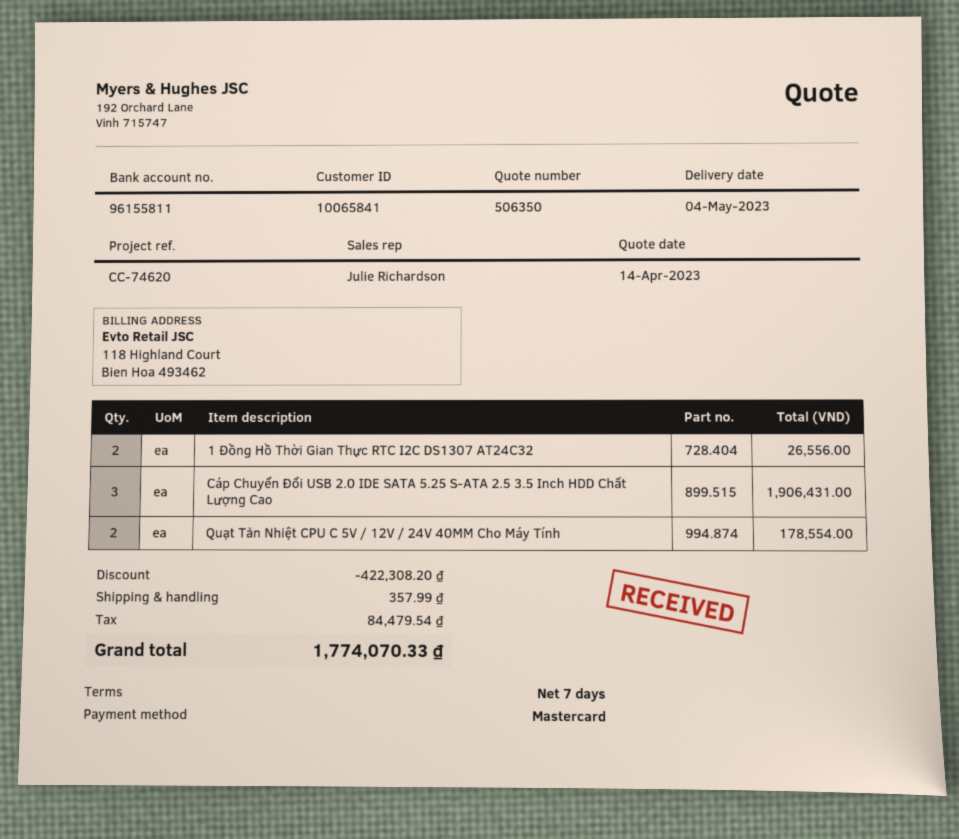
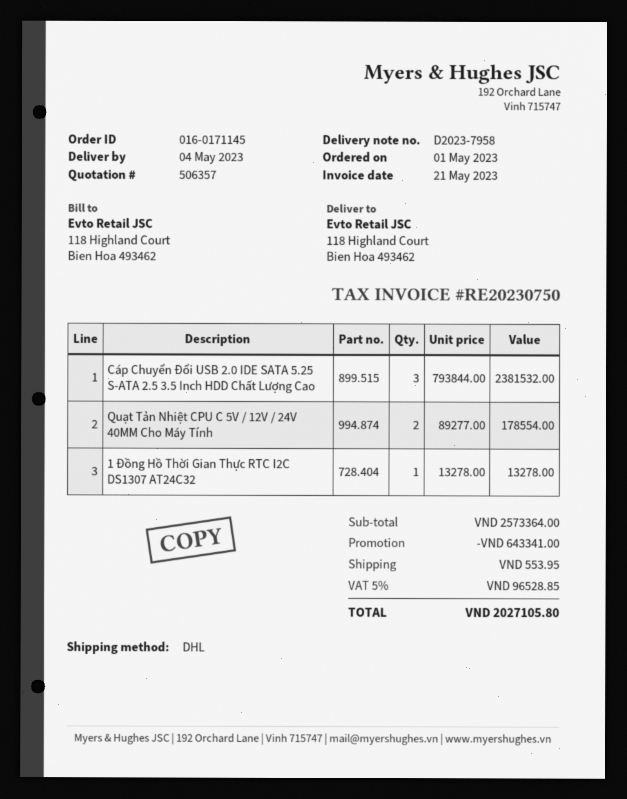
quote number: 506350 -> 506357
1 Đồng Hồ Thời Gian Thực RTC I2C DS1307 AT24C32: 2 for 26556.00 -> 1 for 13278.00
Cáp Chuyển Đổi USB 2.0 IDE SATA 5.25 S-ATA 2.5 3.5 Inch HDD Chất Lượng Cao: 3 for 1906431.00 -> 3 for 2381532.00
discount: 422308.20 -> 643341.00
shipping: 357.99 -> 553.95
tax: 84479.54 -> 96528.85
total: 1774070.33 -> 2027105.80

